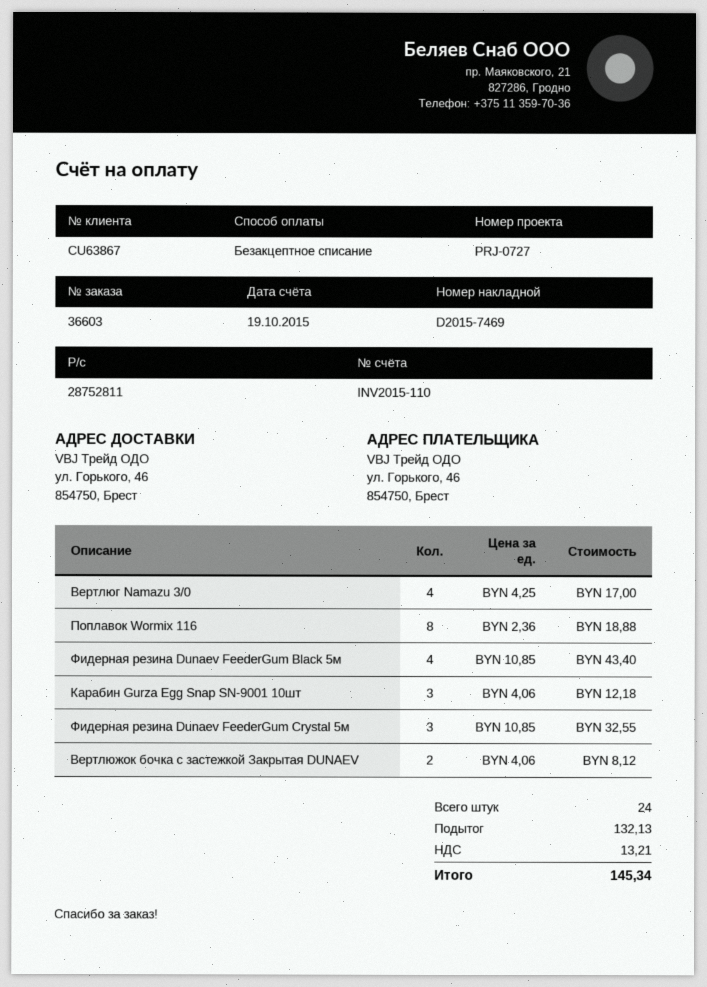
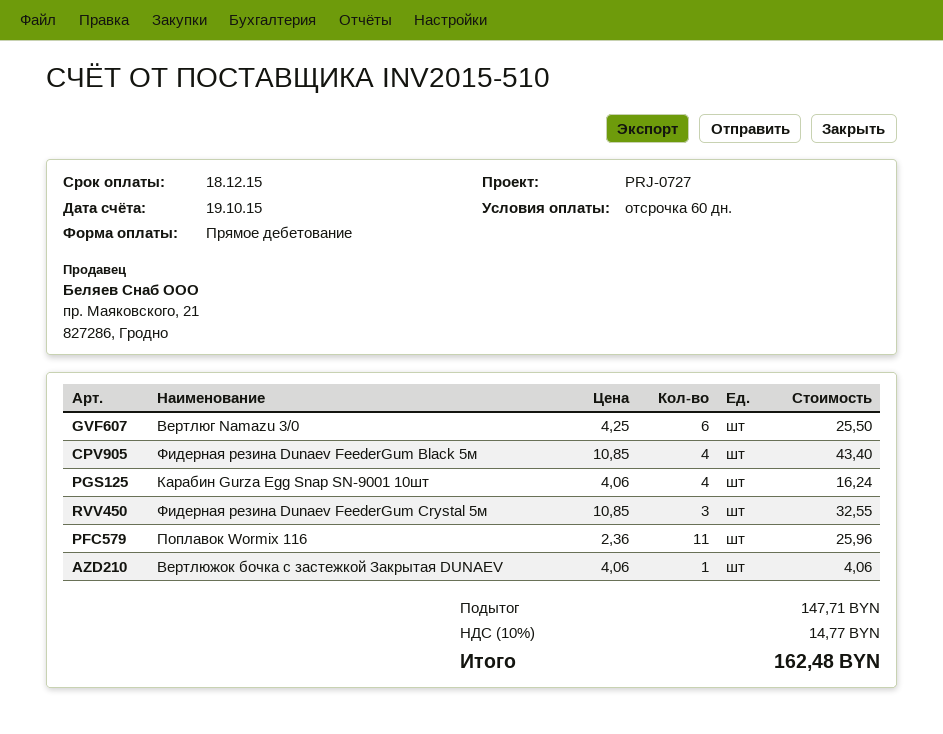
invoice number: INV2015-110 -> INV2015-510
Вертлюг Namazu 3/0: 4 x 4.25 = 17.00 -> 6 x 4.25 = 25.50
Поплавок Wormix 116: 8 x 2.36 = 18.88 -> 11 x 2.36 = 25.96
Карабин Gurza Egg Snap SN-9001 10шт: 3 x 4.06 = 12.18 -> 4 x 4.06 = 16.24
Вертлюжок бочка с застежкой Закрытая DUNAEV: 2 x 4.06 = 8.12 -> 1 x 4.06 = 4.06
subtotal: 132.13 -> 147.71
tax: 13.21 -> 14.77
total: 145.34 -> 162.48

